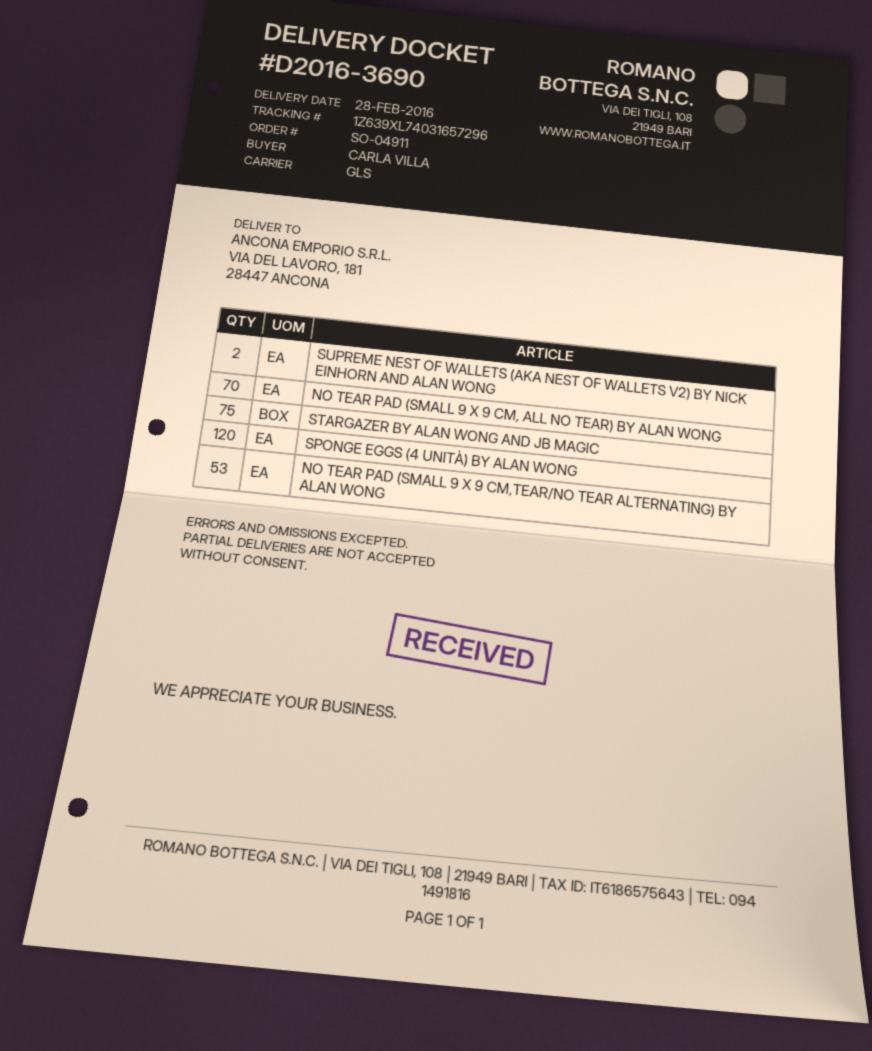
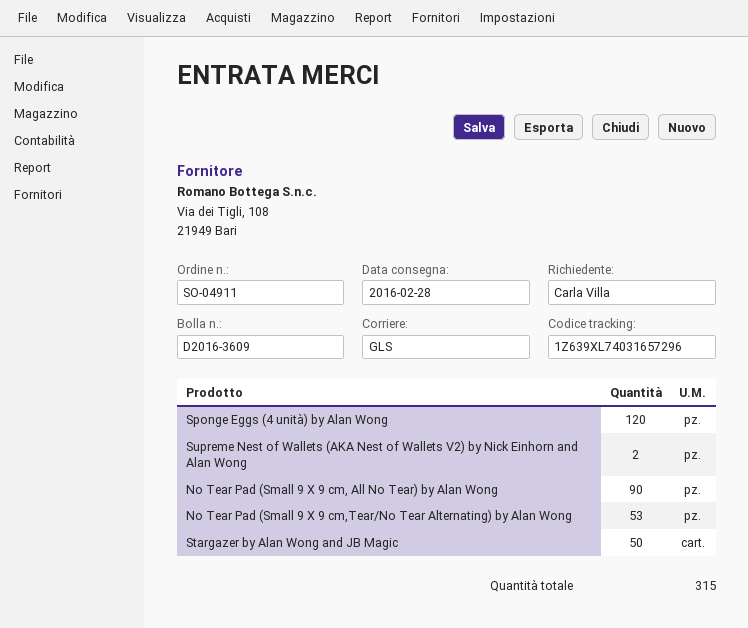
delivery note number: D2016-3690 -> D2016-3609
NO TEAR PAD (SMALL 9 X 9 CM, ALL NO TEAR) BY ALAN WONG: 70 -> 90
STARGAZER BY ALAN WONG AND JB MAGIC: 75 -> 50

